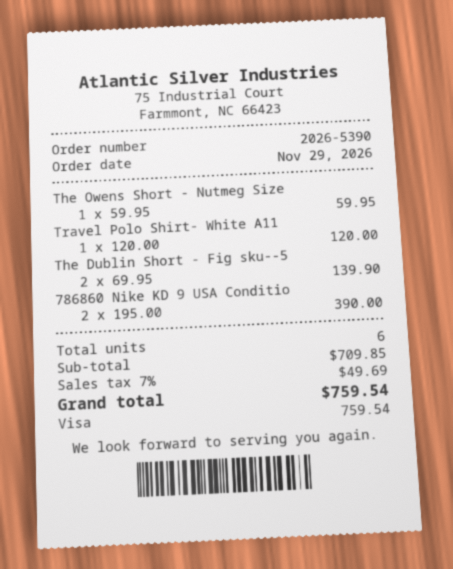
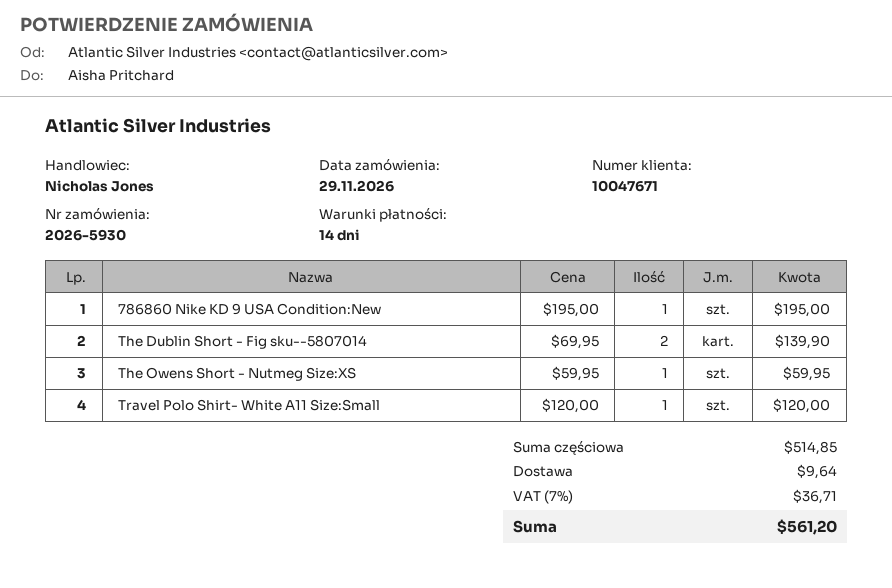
order number: 2026-5390 -> 2026-5930
786860 Nike KD 9 USA Conditio: 2 x 195.00 = 390.00 -> 1 x 195.00 = 195.00
subtotal: 709.85 -> 514.85
shipping: none -> 9.64
tax: 7% = 49.69 -> 7% = 36.71
total: 759.54 -> 561.20

